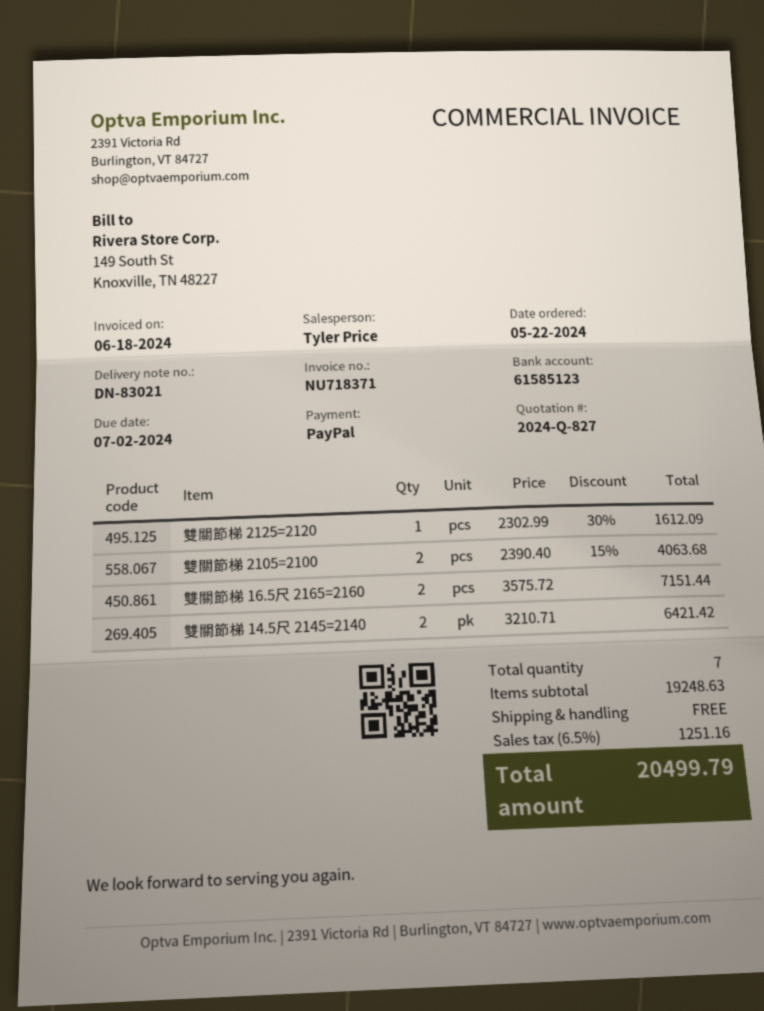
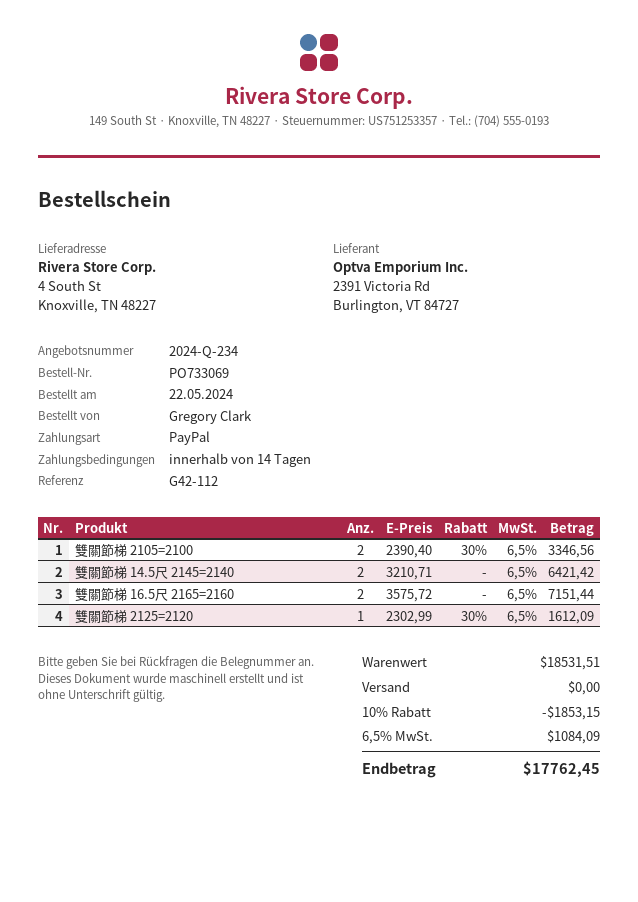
quote number: 2024-Q-827 -> 2024-Q-234
雙關節梯 2105=2100: 2 x 2390.40 - 15% = 4063.68 -> 2 x 2390.40 - 30% = 3346.56
subtotal: 19248.63 -> 18531.51
discount: none -> 10% = 1853.15
tax: 6.5% = 1251.16 -> 6.5% = 1084.09
total: 20499.79 -> 17762.45

